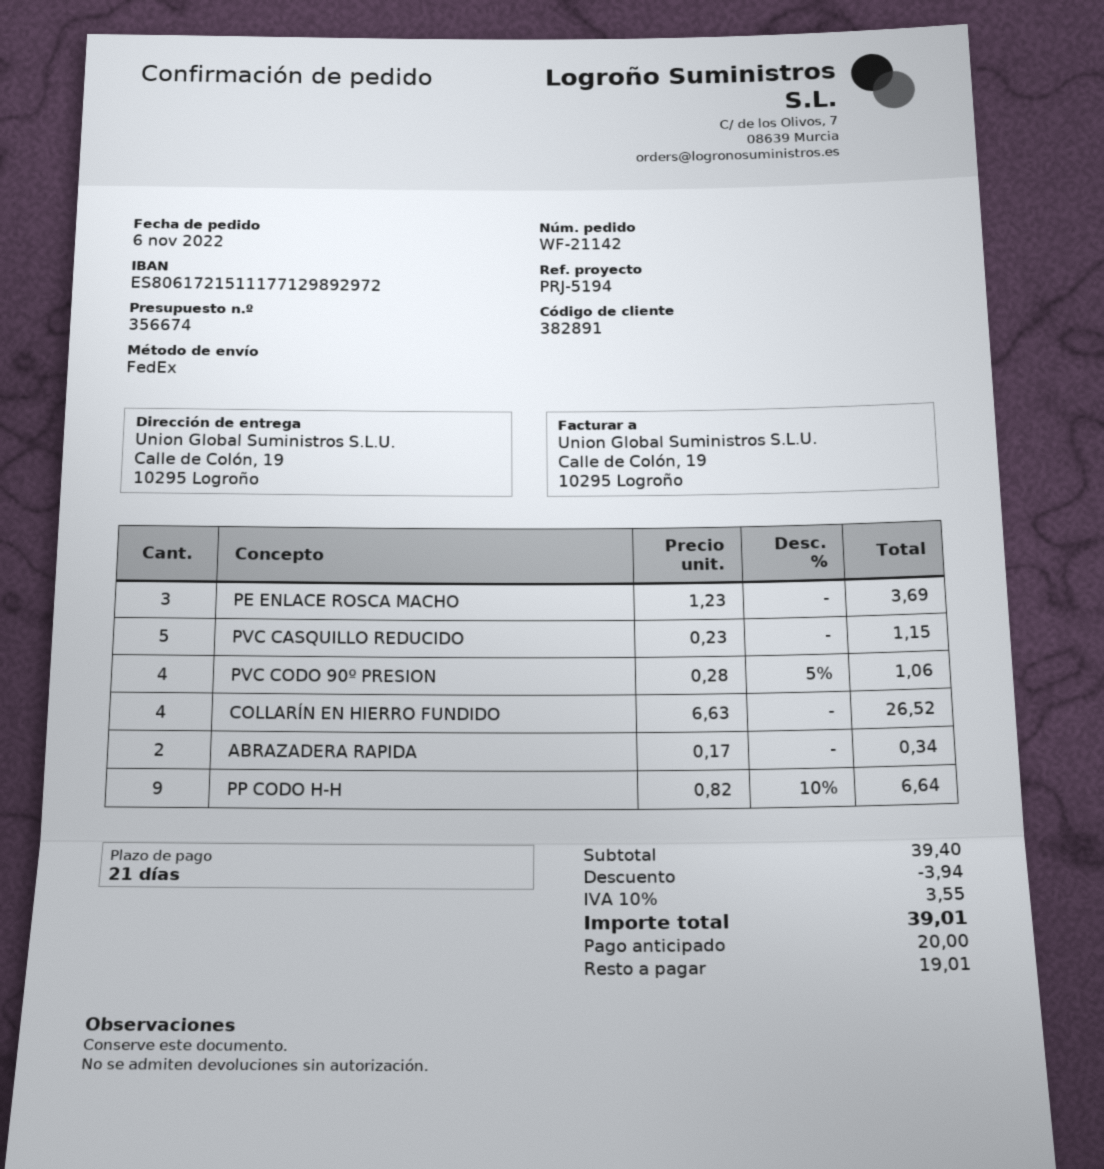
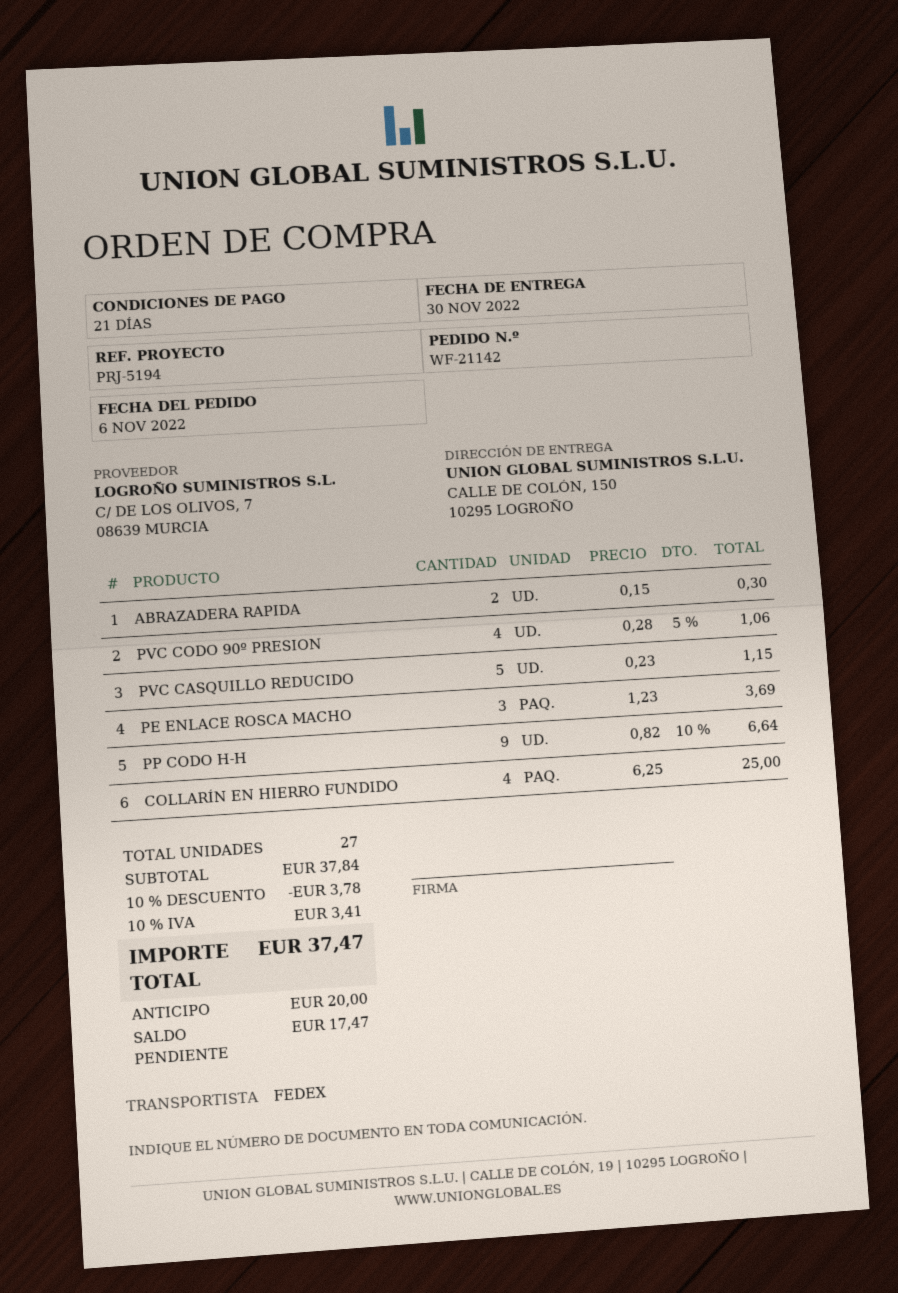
ship to: Calle de Colón, 19, 10295 Logroño -> CALLE DE COLÓN, 150, 10295 LOGROÑO
COLLARÍN EN HIERRO FUNDIDO: 4 x 6.63 = 26.52 -> 4 x 6.25 = 25.00
ABRAZADERA RAPIDA: 2 x 0.17 = 0.34 -> 2 x 0.15 = 0.30
subtotal: 39.40 -> 37.84
discount: 3.94 -> 3.78
tax: 10% = 3.55 -> 10% = 3.41
total: 39.01 -> 37.47
balance: 19.01 -> 17.47

